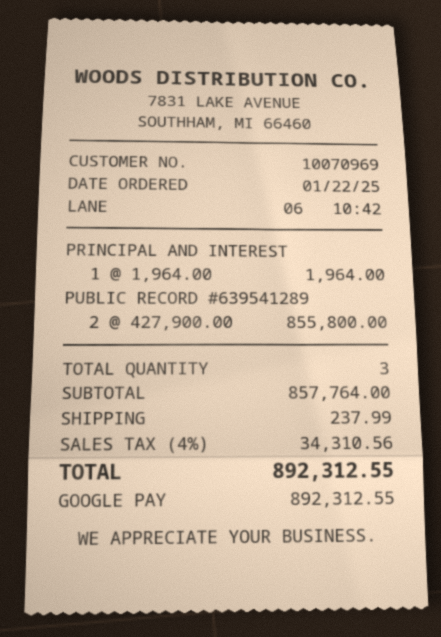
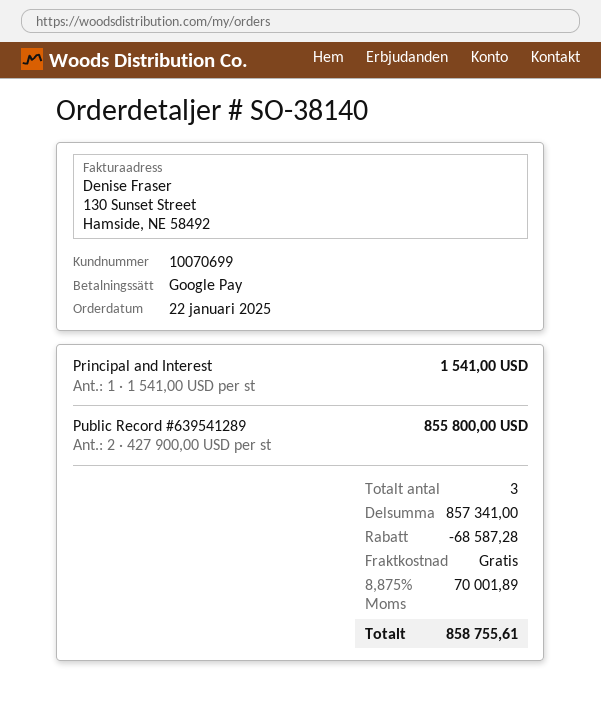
customer number: 10070969 -> 10070699
PRINCIPAL AND INTEREST: 1 x 1964.00 = 1964.00 -> 1 x 1541.00 = 1541.00
subtotal: 857764.00 -> 857341.00
discount: none -> 68587.28
shipping: 237.99 -> 0.00
tax: 4% = 34310.56 -> 8.875% = 70001.89
total: 892312.55 -> 858755.61

